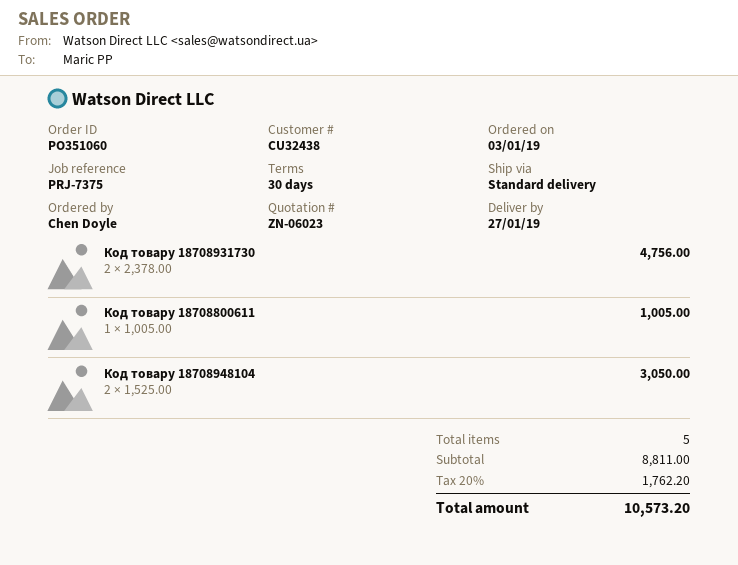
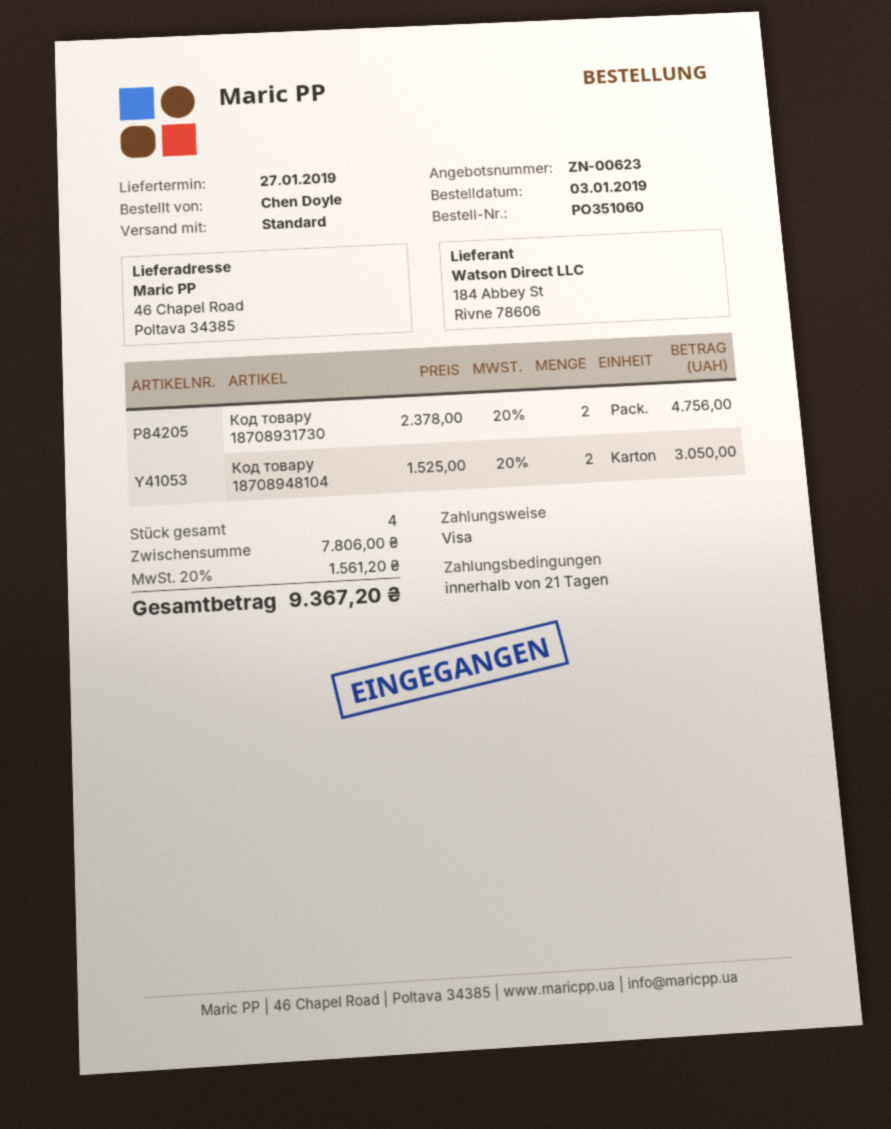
quote number: ZN-06023 -> ZN-00623
payment terms: 30 days -> 21 days
Код товару 18708800611: 1 x 1005.00 = 1005.00 -> none
total quantity: 5 -> 4
subtotal: 8811.00 -> 7806.00
tax: 20% = 1762.20 -> 20% = 1561.20
total: 10573.20 -> 9367.20

